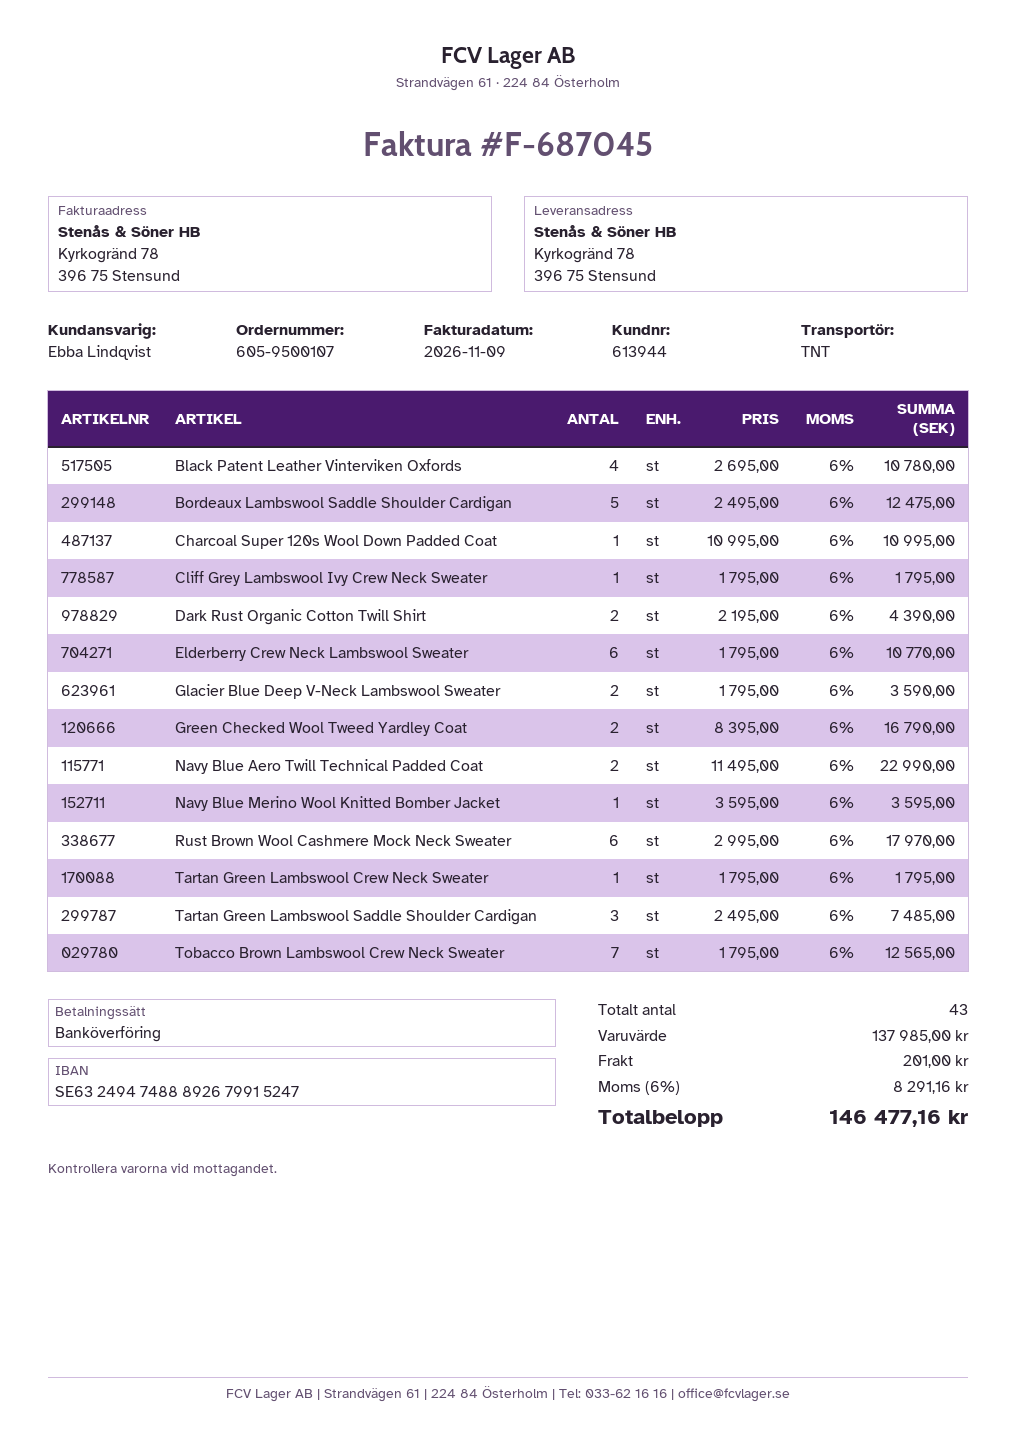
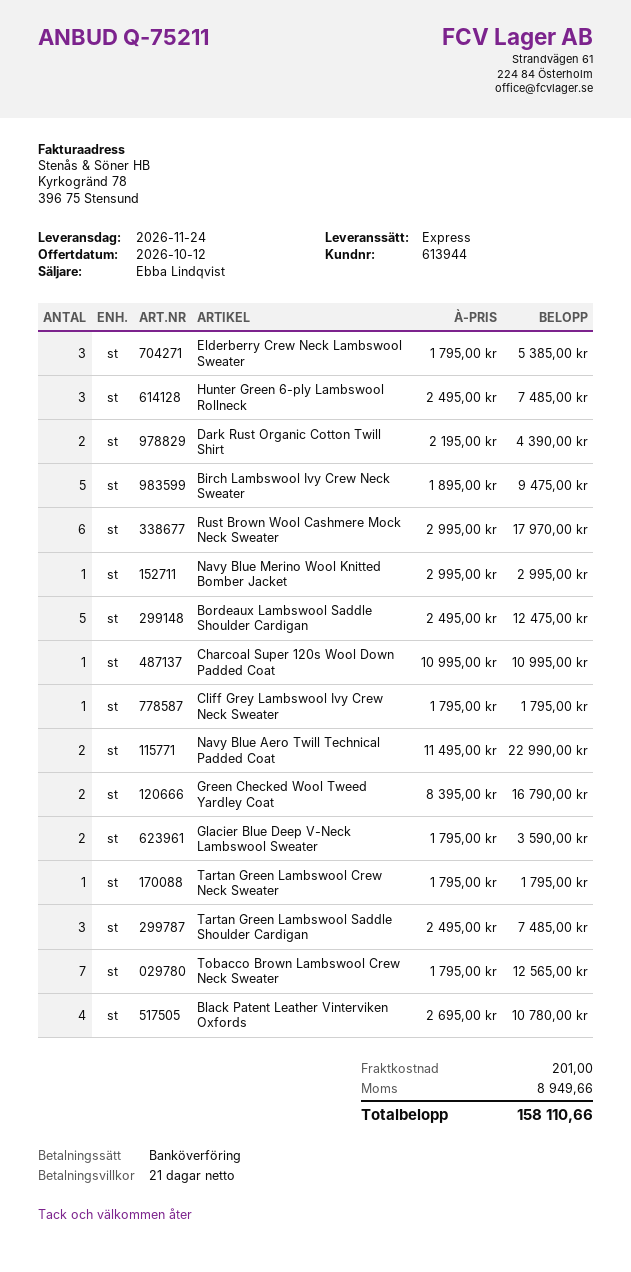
shipping method: TNT -> express
Elderberry Crew Neck Lambswool Sweater: 6 x 1795.00 = 10770.00 -> 3 x 1795.00 = 5385.00
Navy Blue Merino Wool Knitted Bomber Jacket: 1 x 3595.00 = 3595.00 -> 1 x 2995.00 = 2995.00
Hunter Green 6-ply Lambswool Rollneck: none -> 3 x 2495.00 = 7485.00
Birch Lambswool Ivy Crew Neck Sweater: none -> 5 x 1895.00 = 9475.00
tax: 8291.16 -> 8949.66
total: 146477.16 -> 158110.66

